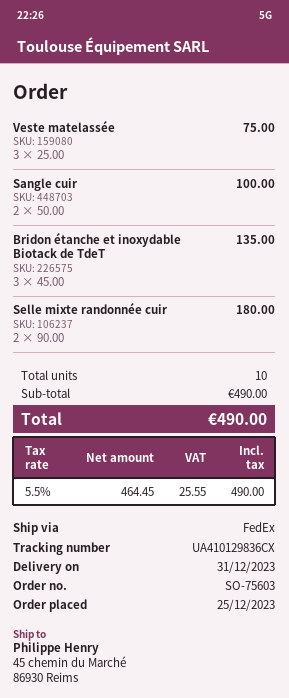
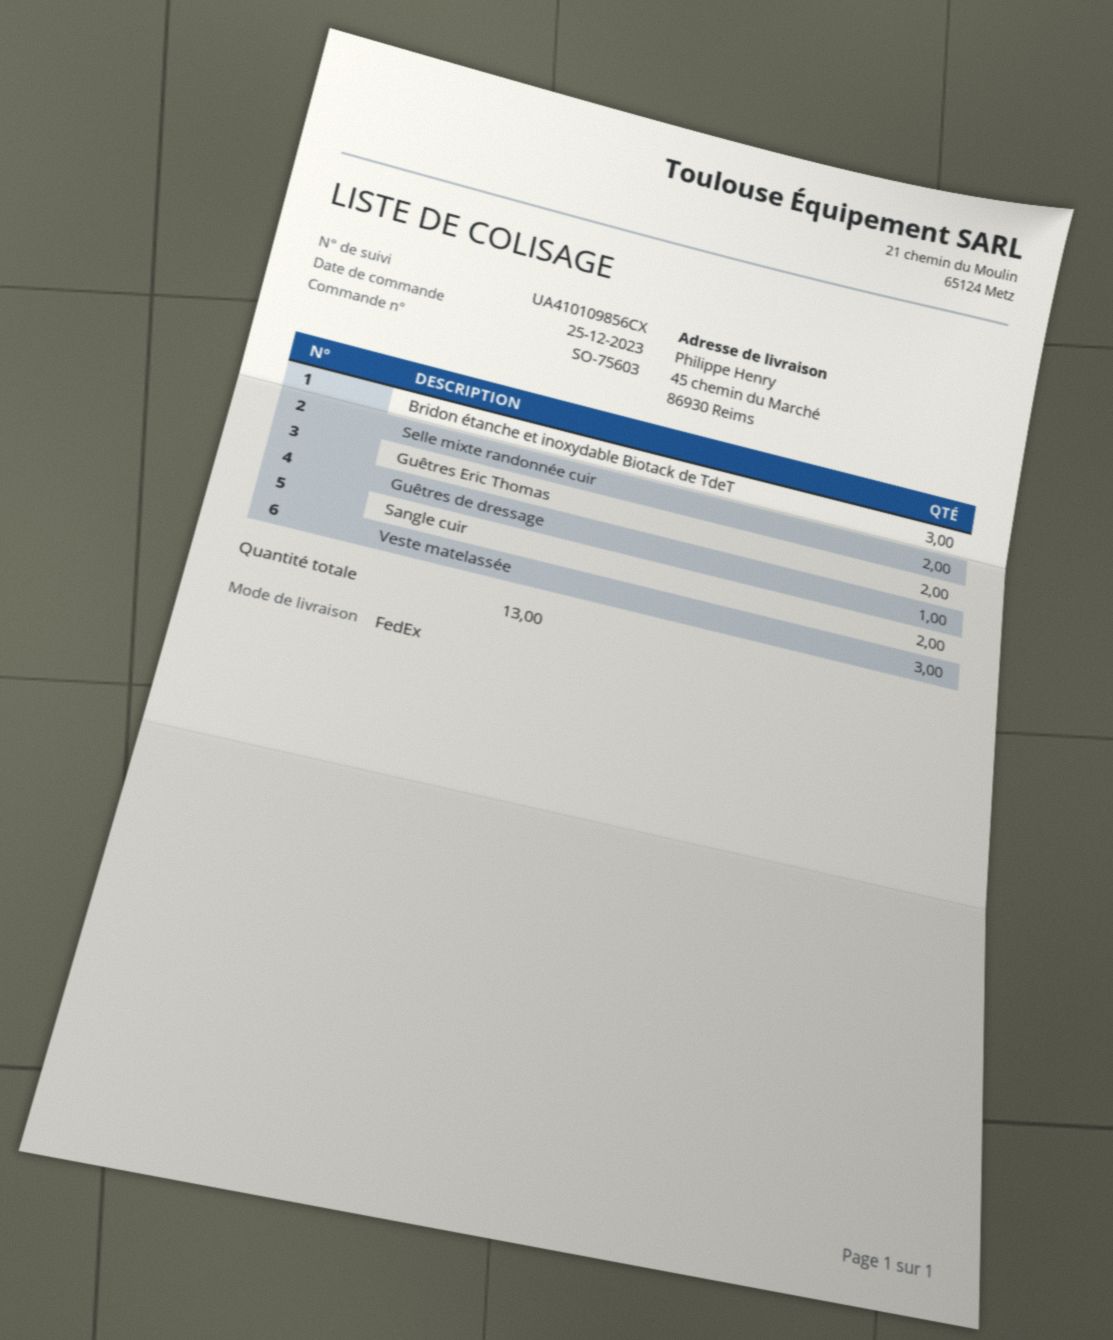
tracking number: UA410129836CX -> UA410109856CX
Guêtres Eric Thomas: none -> 2
Guêtres de dressage: none -> 1
total quantity: 10 -> 13

